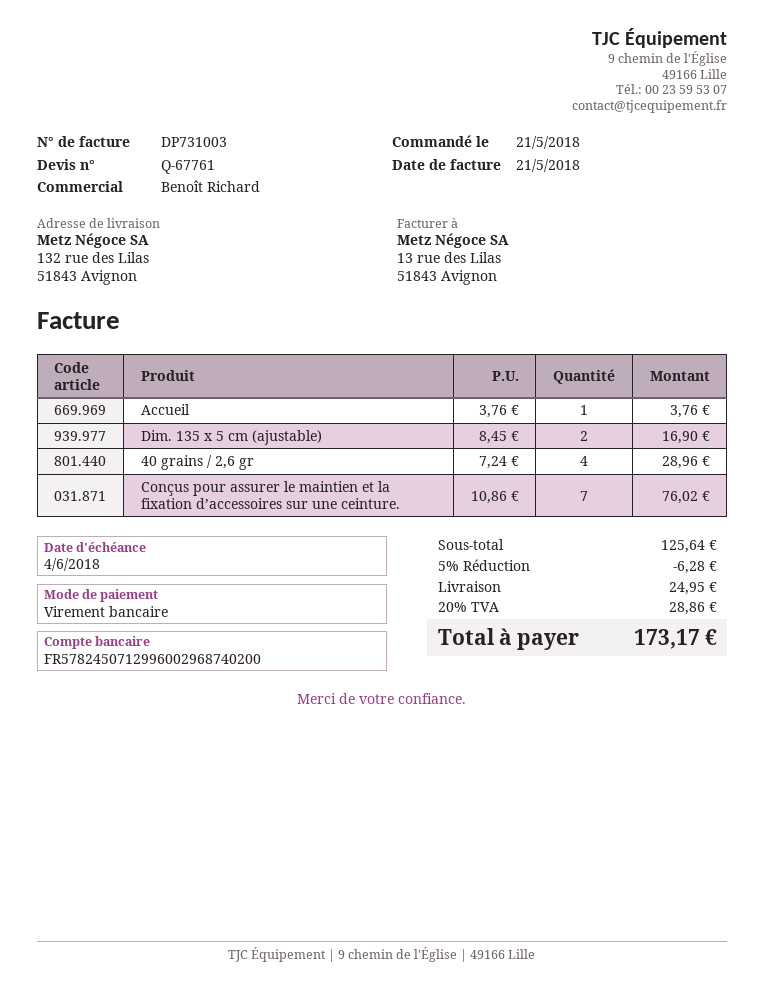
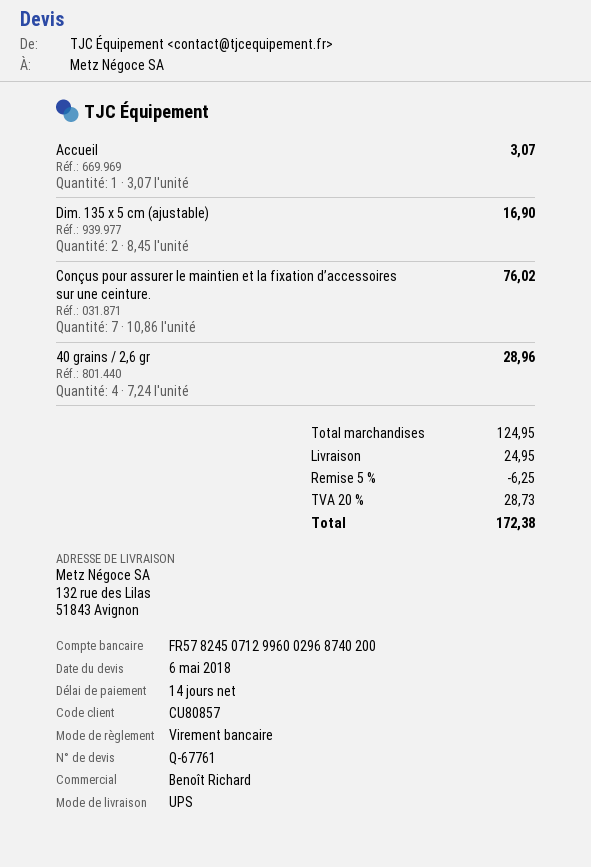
Accueil: 1 x 3.76 = 3.76 -> 1 x 3.07 = 3.07
subtotal: 125.64 -> 124.95
discount: 5% = 6.28 -> 5% = 6.25
tax: 20% = 28.86 -> 20% = 28.73
total: 173.17 -> 172.38

